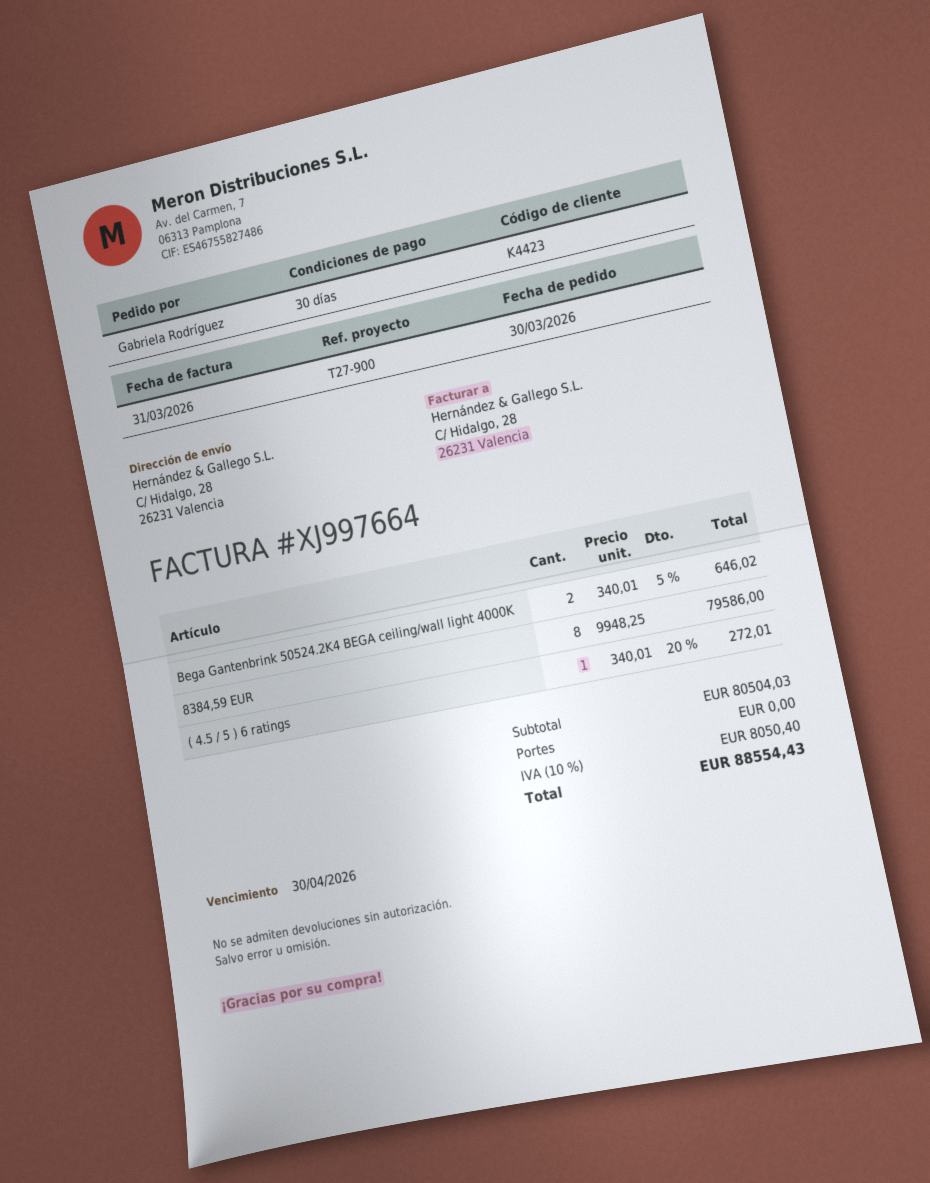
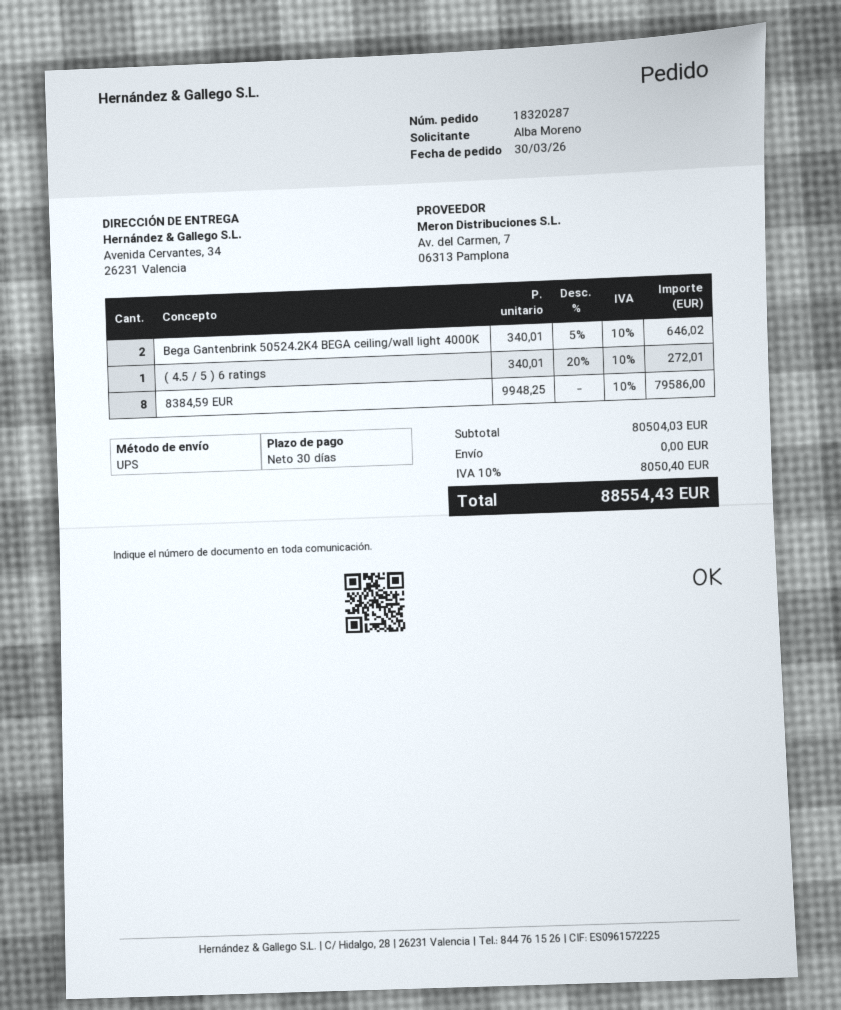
ordered by: Gabriela Rodríguez -> Alba Moreno
ship to: C/ Hidalgo, 28, 26231 Valencia -> Avenida Cervantes, 34, 26231 Valencia

